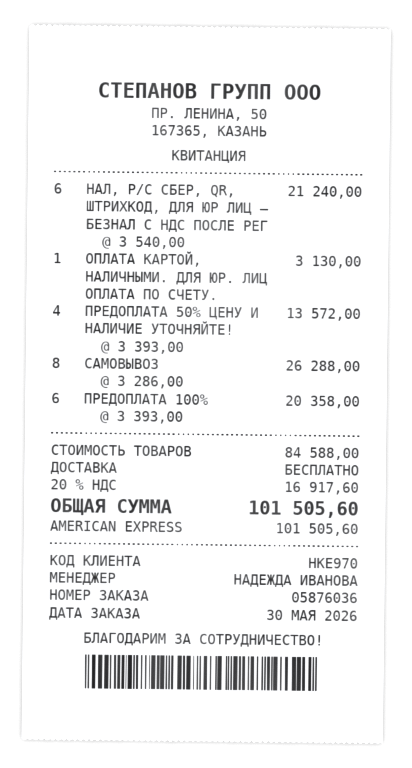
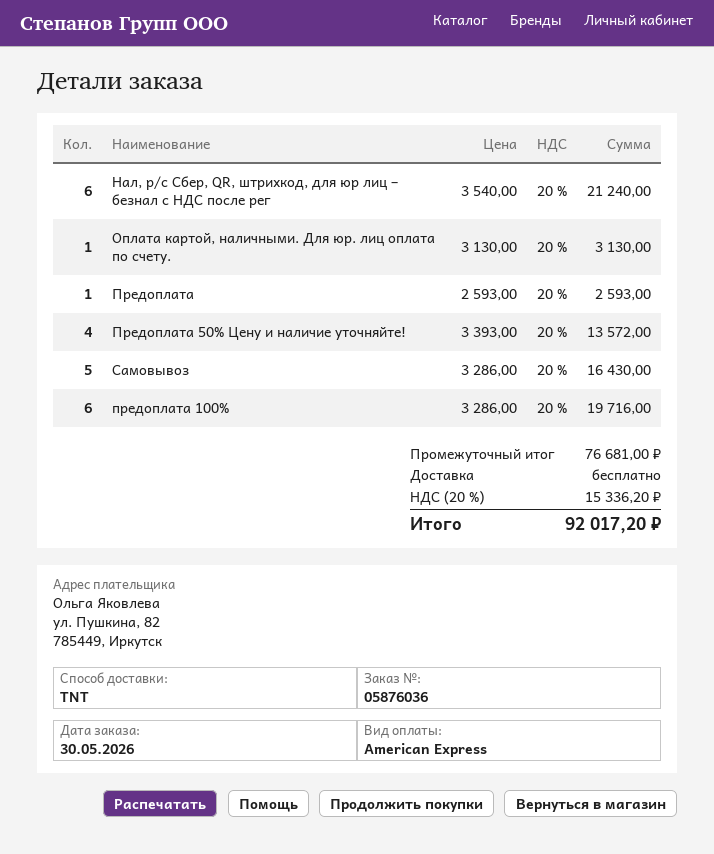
САМОВЫВОЗ: 8 x 3286.00 = 26288.00 -> 5 x 3286.00 = 16430.00
ПРЕДОПЛАТА 100%: 6 x 3393.00 = 20358.00 -> 6 x 3286.00 = 19716.00
Предоплата: none -> 1 x 2593.00 = 2593.00
subtotal: 84588.00 -> 76681.00
tax: 20% = 16917.60 -> 20% = 15336.20
total: 101505.60 -> 92017.20

